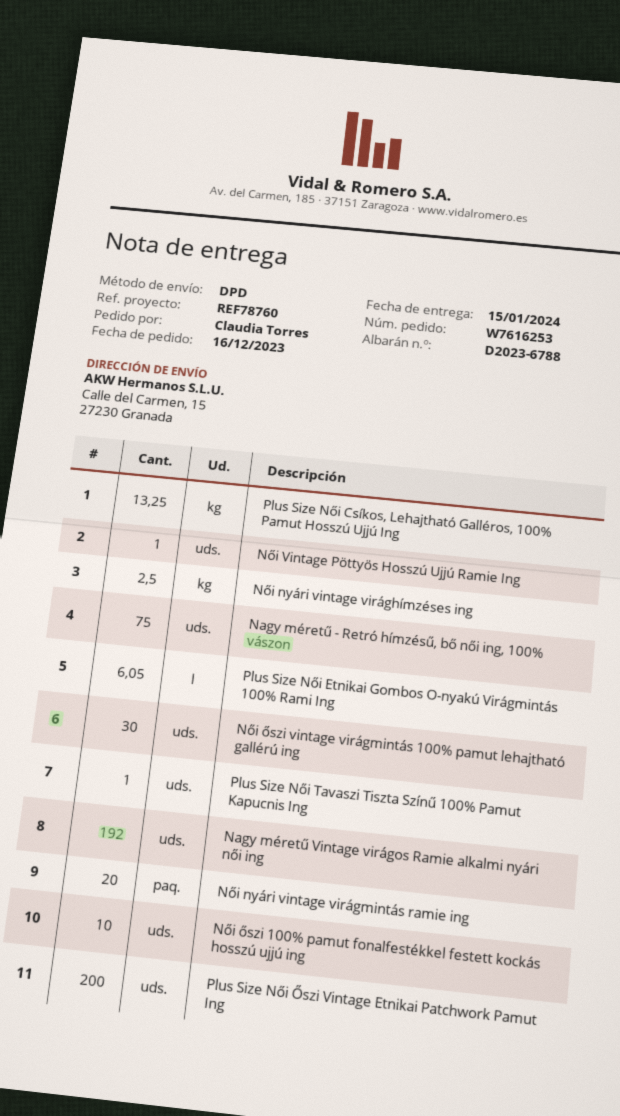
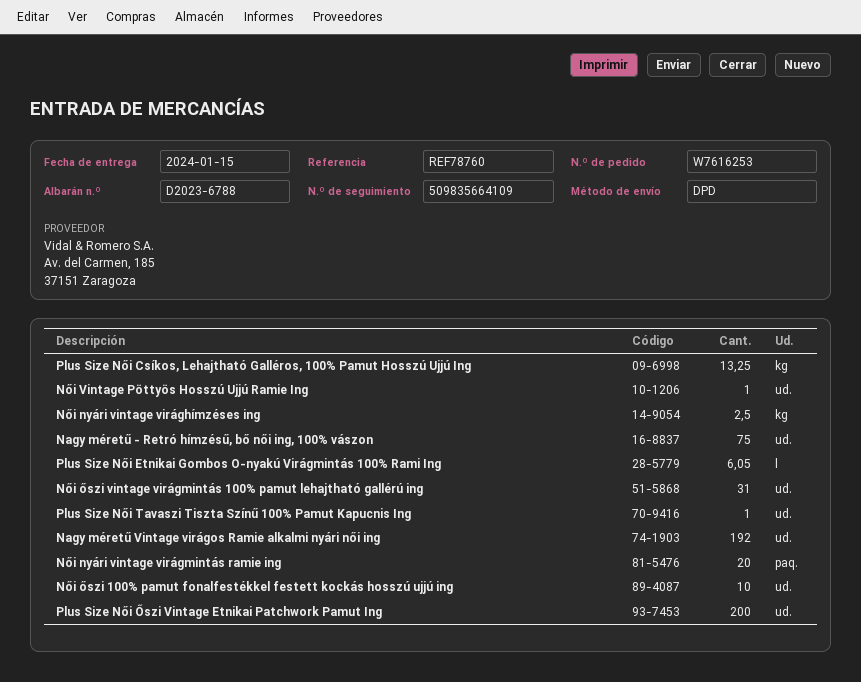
Női őszi vintage virágmintás 100% pamut lehajtható gallérú ing: 30 -> 31

